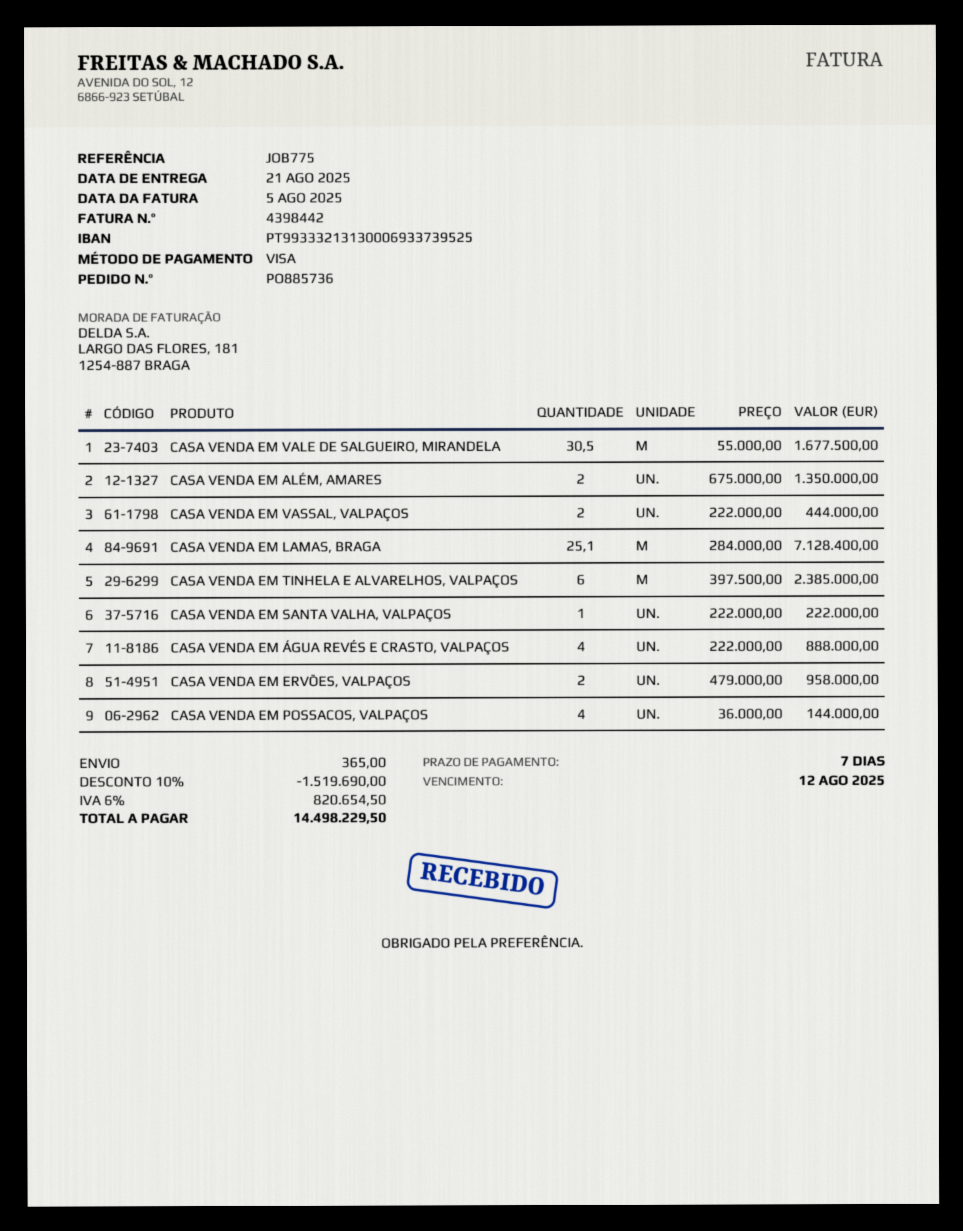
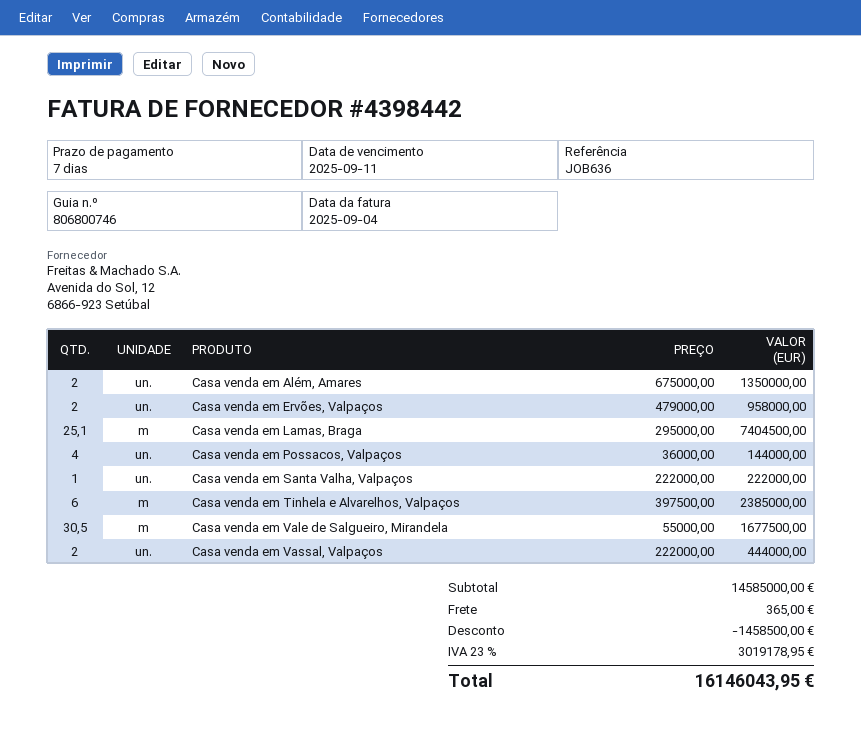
invoice date: 2025-08-05 -> 2025-09-04
due date: 2025-08-12 -> 2025-09-11
reference: JOB775 -> JOB636
CASA VENDA EM LAMAS, BRAGA: 25.1 x 284000.00 = 7128400.00 -> 25.1 x 295000.00 = 7404500.00
CASA VENDA EM ÁGUA REVÉS E CRASTO, VALPAÇOS: 4 x 222000.00 = 888000.00 -> none
discount: 1519690.00 -> 1458500.00
tax: 6% = 820654.50 -> 23% = 3019178.95
total: 14498229.50 -> 16146043.95

